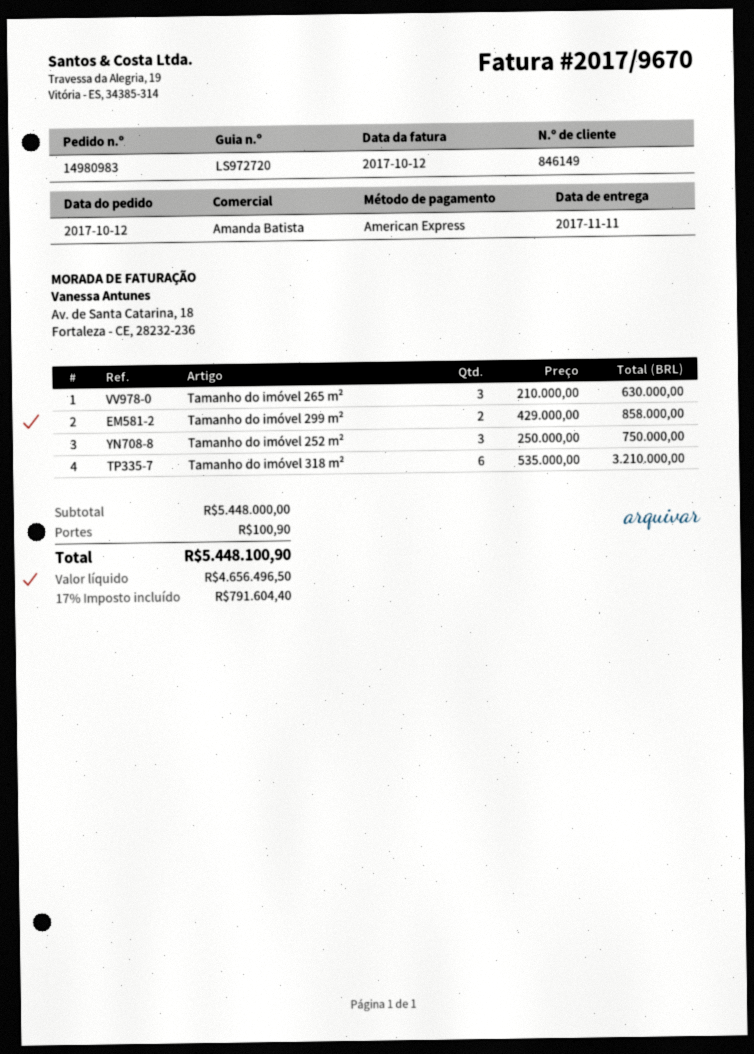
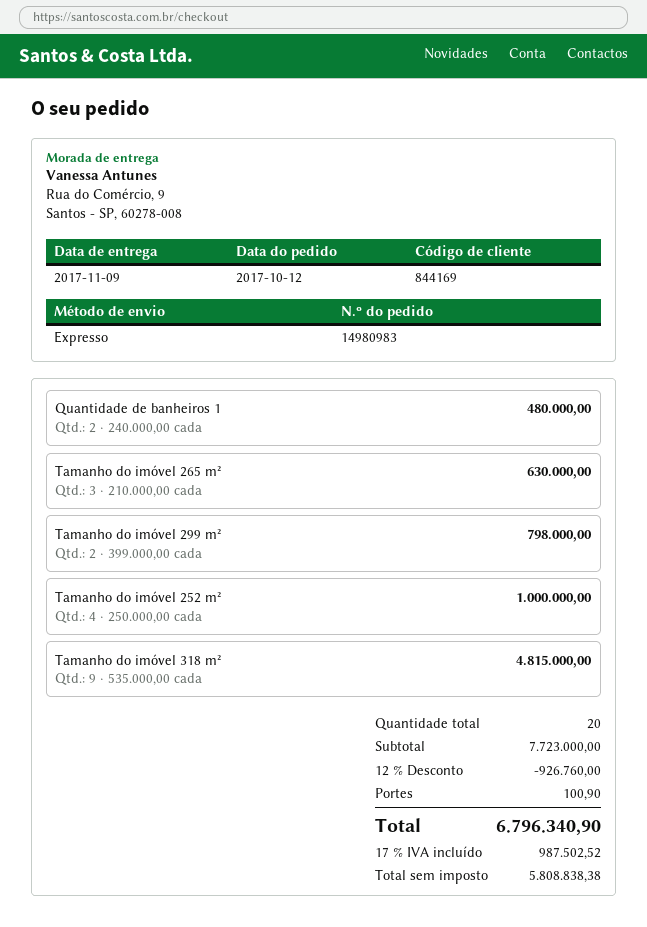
delivery date: 2017-11-11 -> 2017-11-09
customer number: 846149 -> 844169
Tamanho do imóvel 299 m²: 2 x 429000.00 = 858000.00 -> 2 x 399000.00 = 798000.00
Tamanho do imóvel 252 m²: 3 x 250000.00 = 750000.00 -> 4 x 250000.00 = 1000000.00
Tamanho do imóvel 318 m²: 6 x 535000.00 = 3210000.00 -> 9 x 535000.00 = 4815000.00
Quantidade de banheiros 1: none -> 2 x 240000.00 = 480000.00
subtotal: 5448000.00 -> 7723000.00
discount: none -> 12% = 926760.00
net: 4656496.50 -> 5808838.38
tax: 17% = 791604.40 -> 17% = 987502.52
total: 5448100.90 -> 6796340.90

